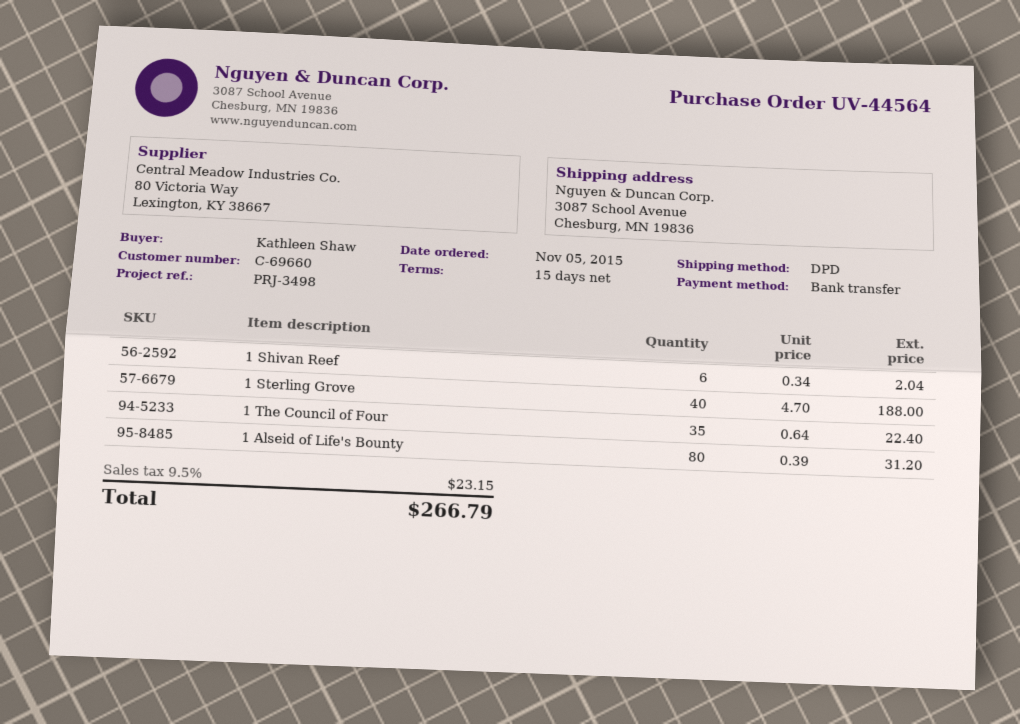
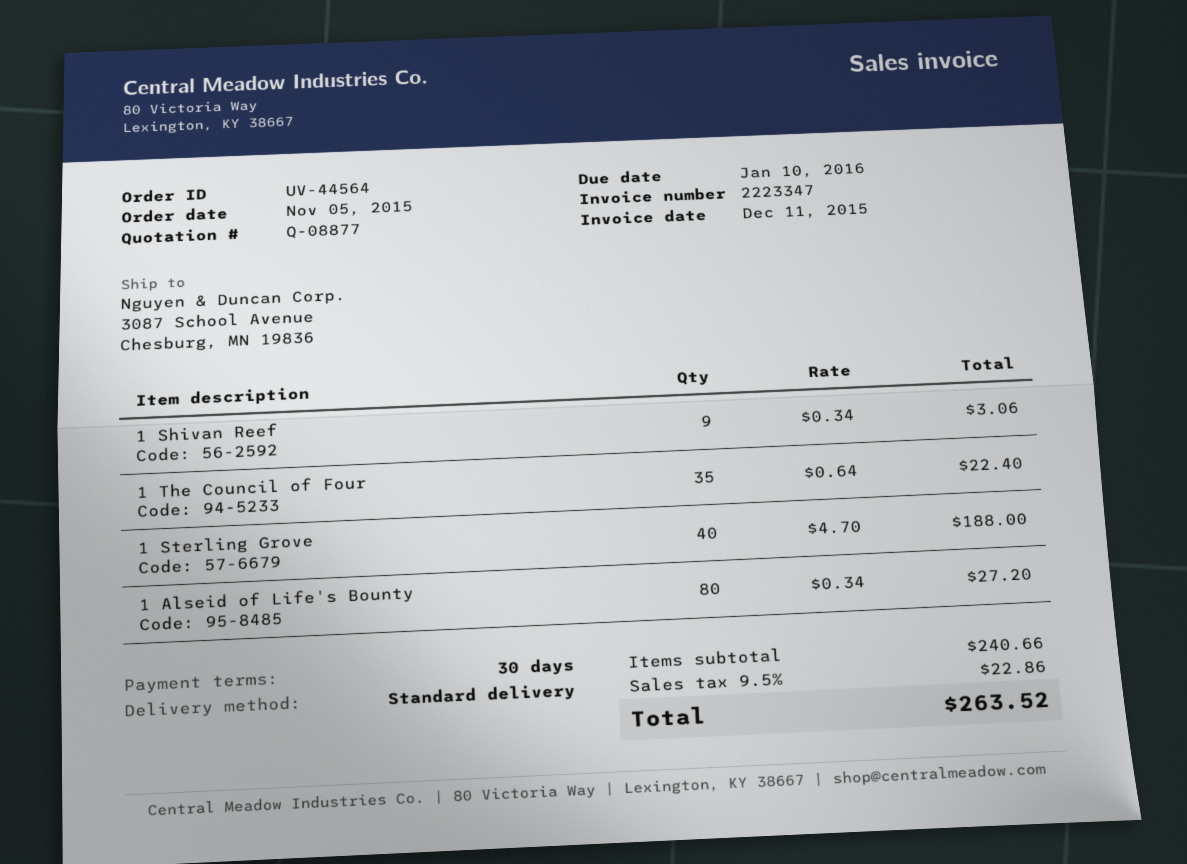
payment terms: 15 days -> 30 days
shipping method: DPD -> standard
1 Shivan Reef: 6 x 0.34 = 2.04 -> 9 x 0.34 = 3.06
1 Alseid of Life's Bounty: 80 x 0.39 = 31.20 -> 80 x 0.34 = 27.20
tax: 9.5% = 23.15 -> 9.5% = 22.86
total: 266.79 -> 263.52

